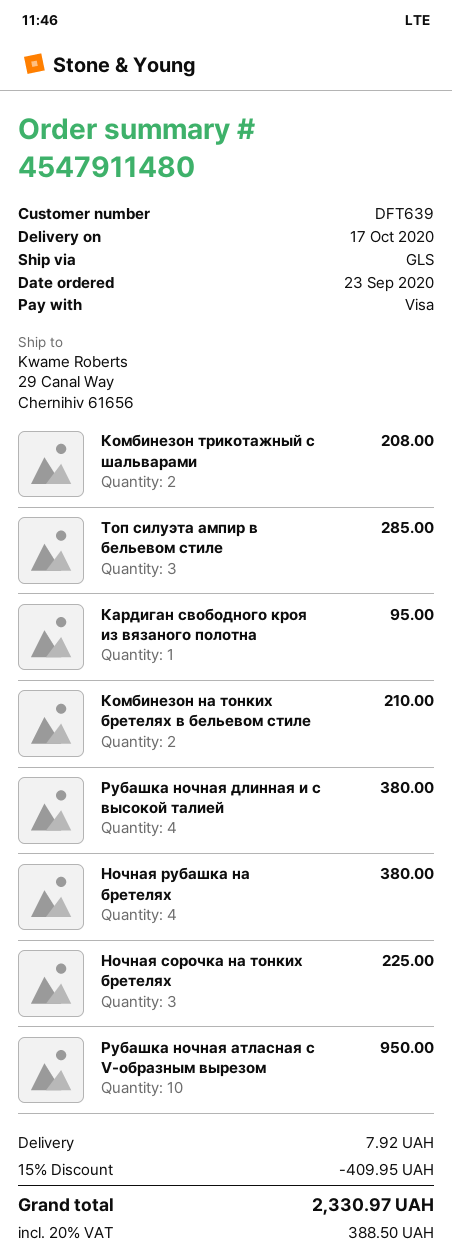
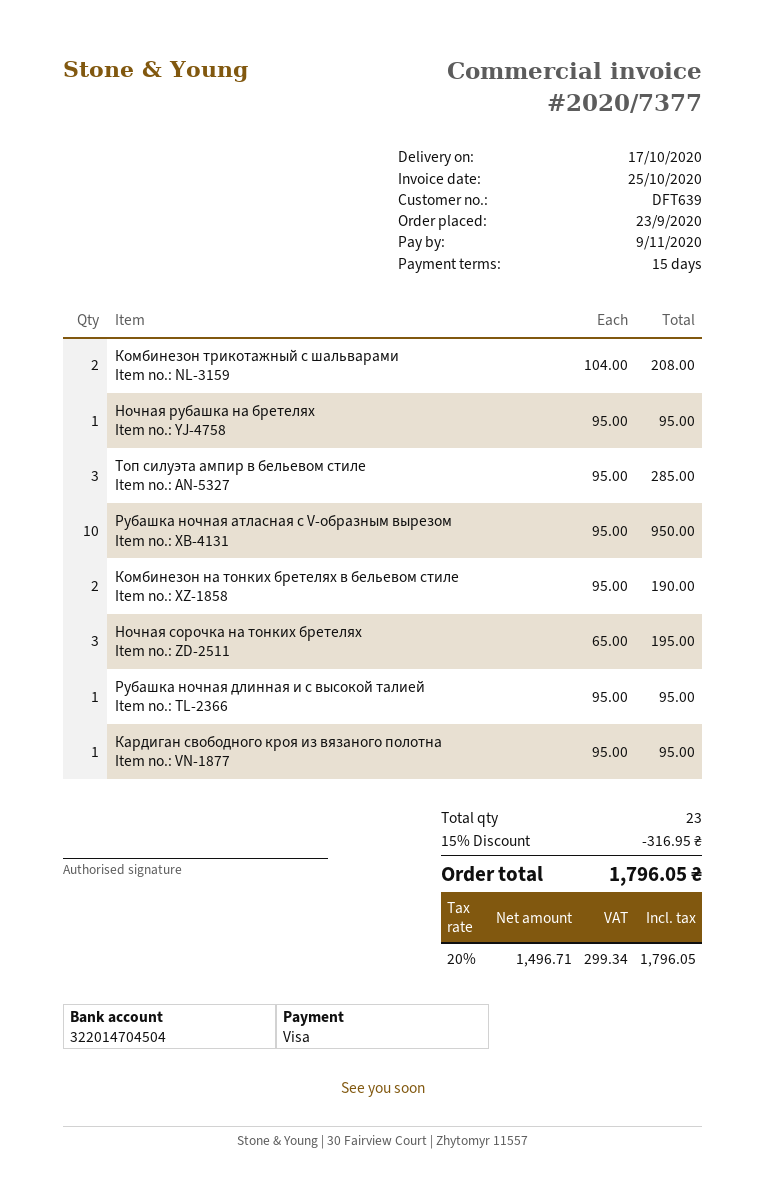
Комбинезон на тонких бретелях в бельевом стиле: 2 for 210.00 -> 2 for 190.00
Рубашка ночная длинная и с высокой талией: 4 for 380.00 -> 1 for 95.00
Ночная рубашка на бретелях: 4 for 380.00 -> 1 for 95.00
Ночная сорочка на тонких бретелях: 3 for 225.00 -> 3 for 195.00
discount: 15% = 409.95 -> 15% = 316.95
shipping: 7.92 -> none
tax: 20% = 388.50 -> 20% = 299.34
total: 2330.97 -> 1796.05

